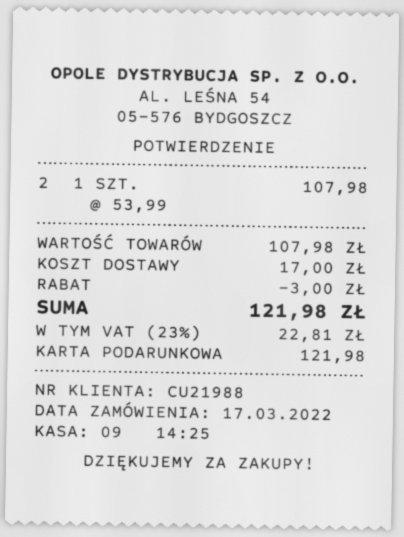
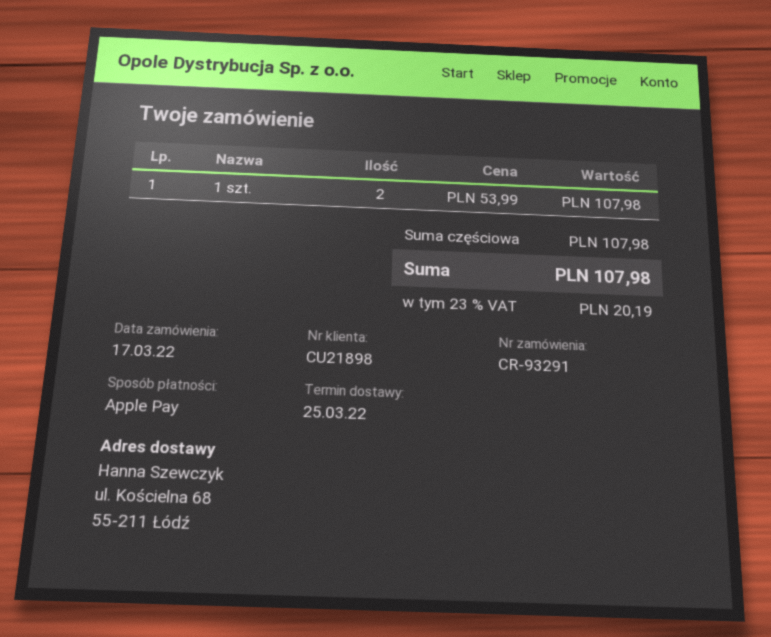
customer number: CU21988 -> CU21898
payment method: gift card -> Apple Pay
discount: 3.00 -> none
shipping: 17.00 -> none
tax: 23% = 22.81 -> 23% = 20.19
total: 121.98 -> 107.98

